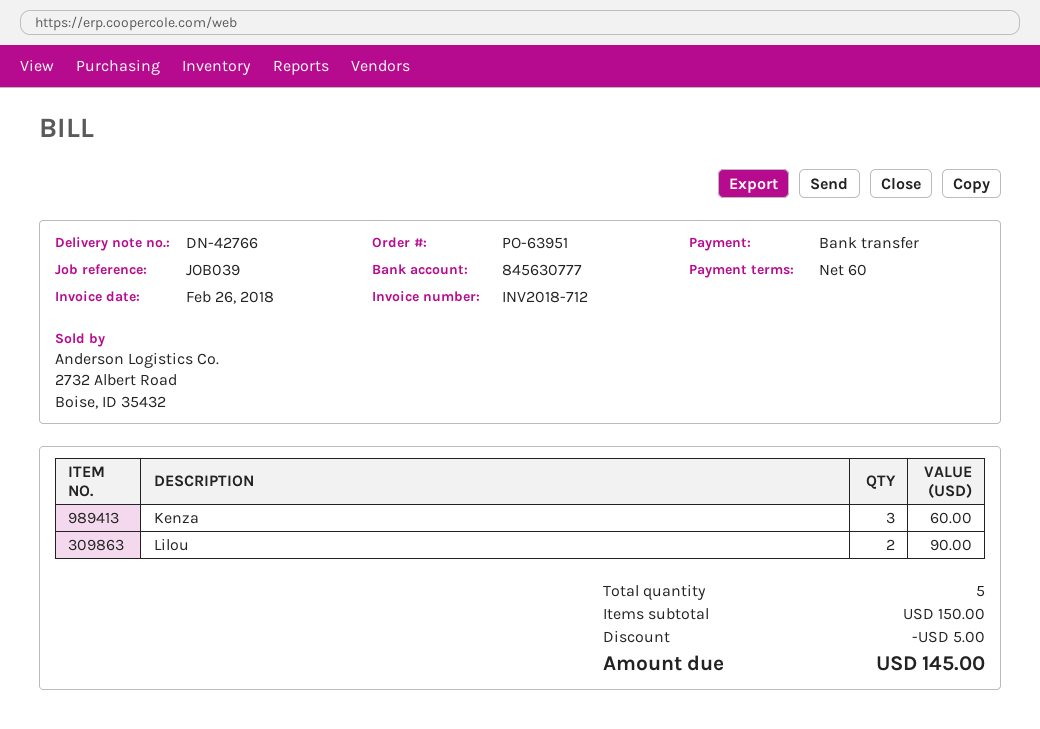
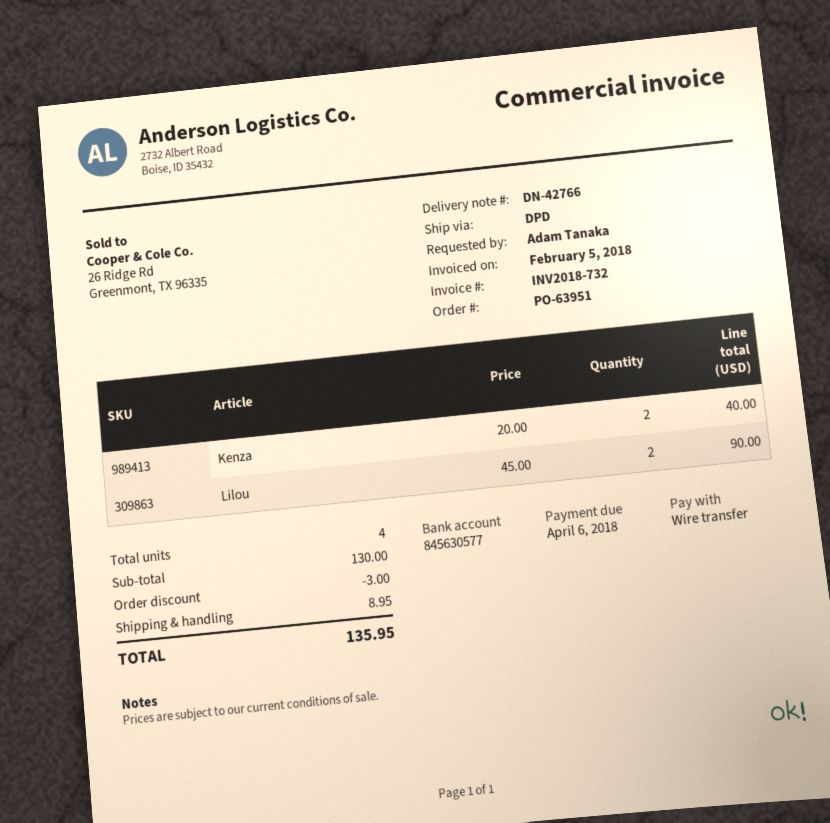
invoice number: INV2018-712 -> INV2018-732
invoice date: 2018-02-26 -> 2018-02-05
bank account: 845630777 -> 845630577
Kenza: 3 for 60.00 -> 2 for 40.00
total quantity: 5 -> 4
subtotal: 150.00 -> 130.00
discount: 5.00 -> 3.00
shipping: none -> 8.95
total: 145.00 -> 135.95

